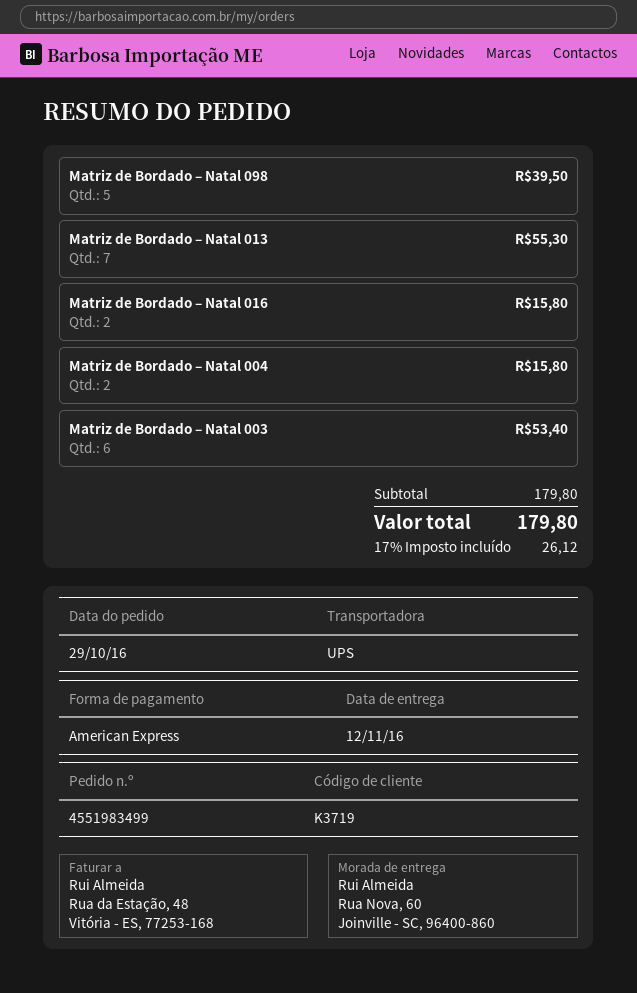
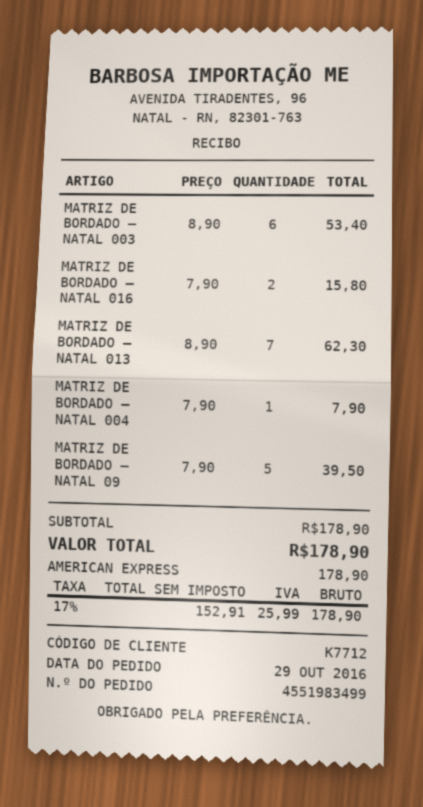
customer number: K3719 -> K7712
Matriz de Bordado – Natal 013: 7 for 55.30 -> 7 for 62.30
Matriz de Bordado – Natal 004: 2 for 15.80 -> 1 for 7.90
subtotal: 179.80 -> 178.90
tax: 17% = 26.12 -> 17% = 25.99
total: 179.80 -> 178.90

